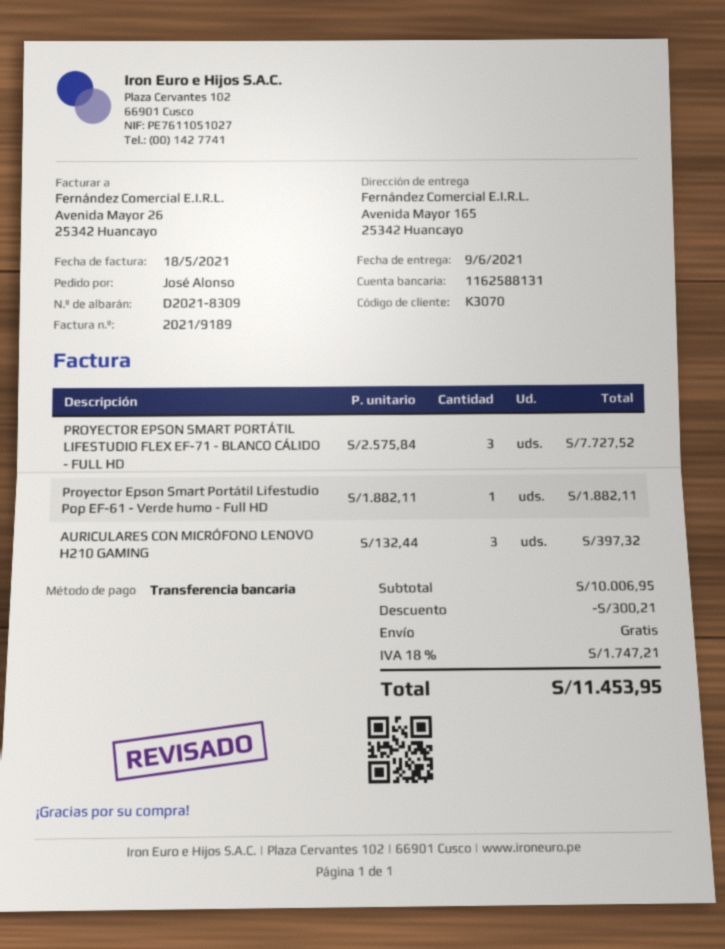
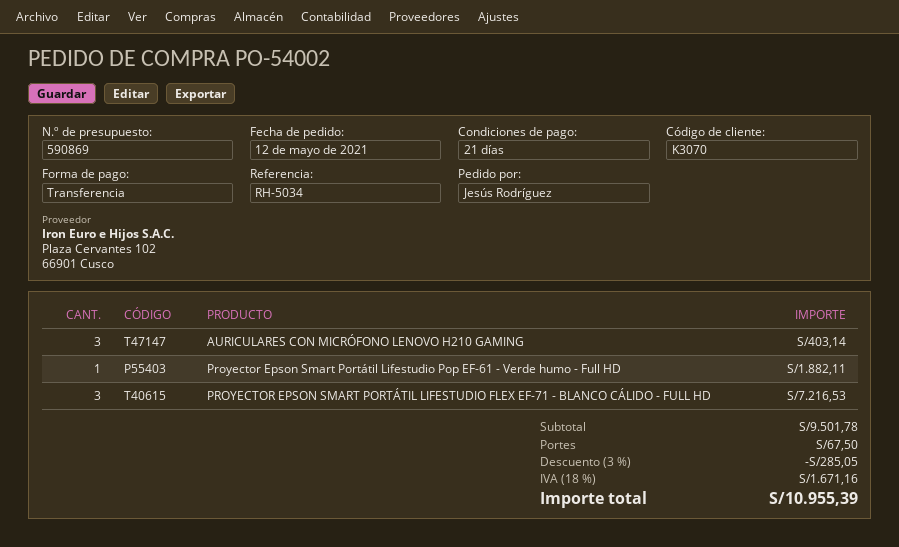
ordered by: José Alonso -> Jesús Rodríguez
PROYECTOR EPSON SMART PORTÁTIL LIFESTUDIO FLEX EF-71 - BLANCO CÁLIDO - FULL HD: 3 for 7727.52 -> 3 for 7216.53
AURICULARES CON MICRÓFONO LENOVO H210 GAMING: 3 for 397.32 -> 3 for 403.14
subtotal: 10006.95 -> 9501.78
discount: 300.21 -> 285.05
shipping: 0.00 -> 67.50
tax: 18% = 1747.21 -> 18% = 1671.16
total: 11453.95 -> 10955.39

